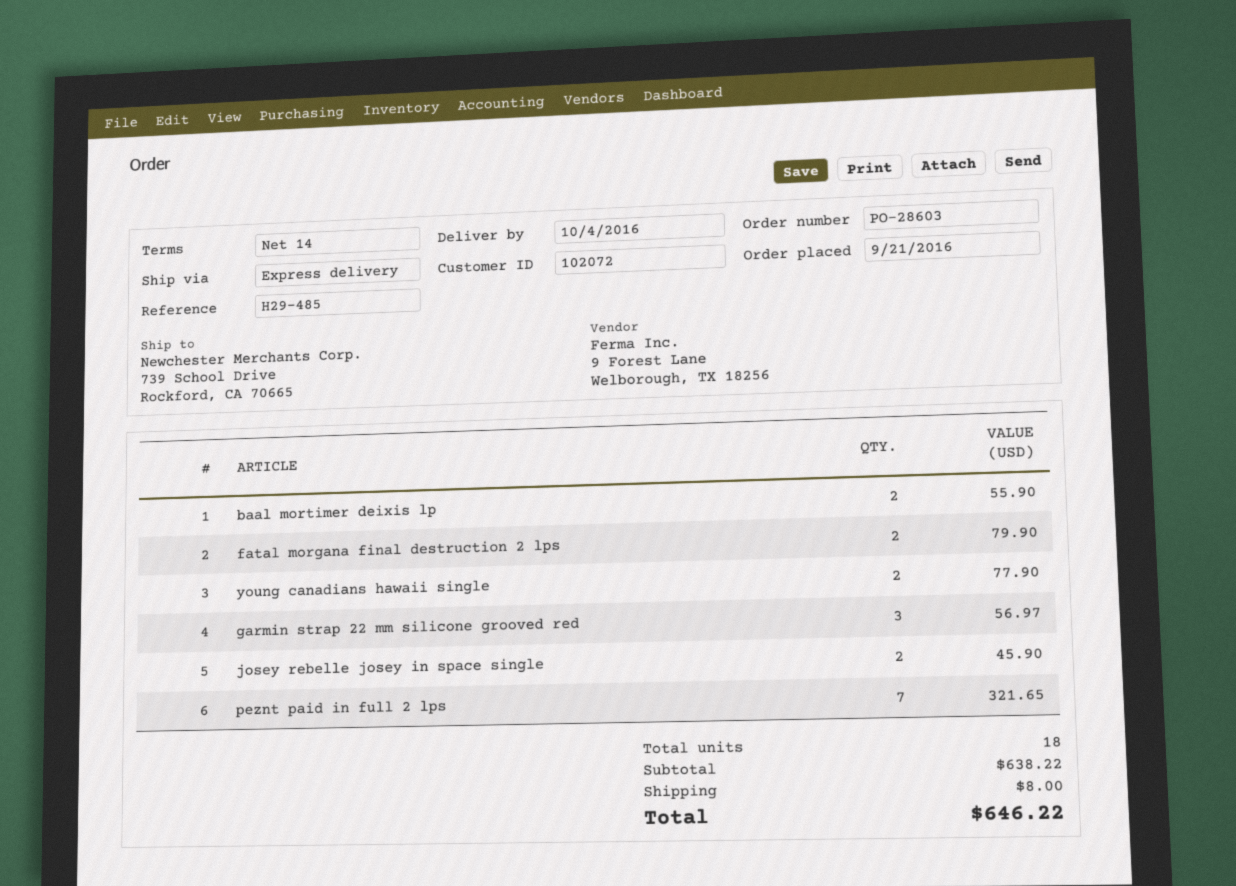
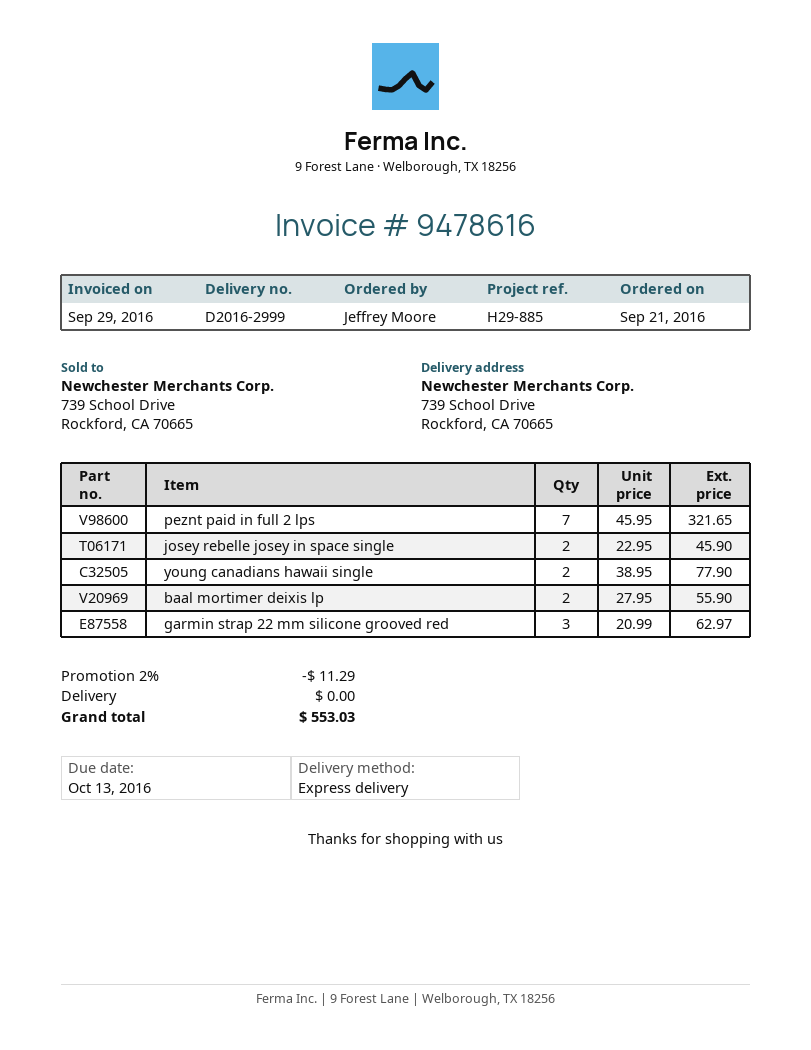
reference: H29-485 -> H29-885
fatal morgana final destruction 2 lps: 2 for 79.90 -> none
garmin strap 22 mm silicone grooved red: 3 for 56.97 -> 3 for 62.97
discount: none -> 2% = 11.29
shipping: 8.00 -> 0.00
total: 646.22 -> 553.03

